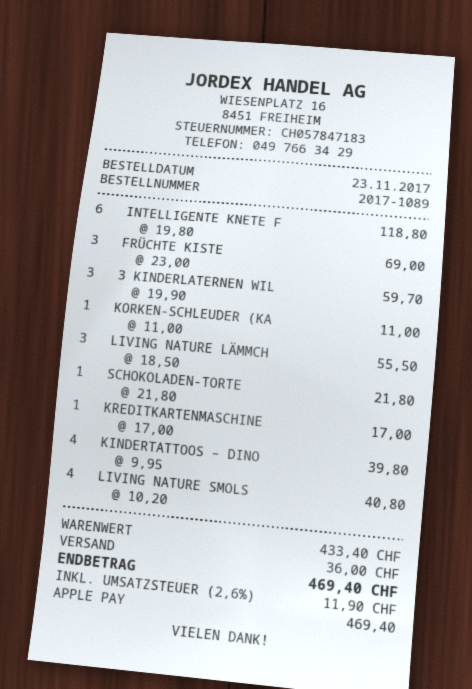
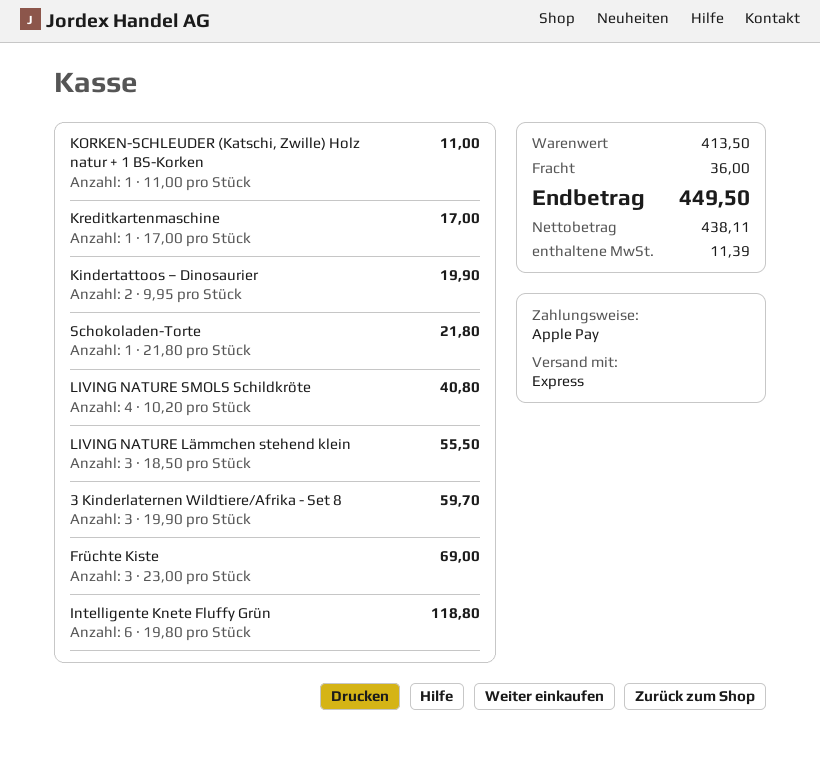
KINDERTATTOOS – DINO: 4 x 9.95 = 39.80 -> 2 x 9.95 = 19.90
subtotal: 433.40 -> 413.50
tax: 11.90 -> 11.39
total: 469.40 -> 449.50

